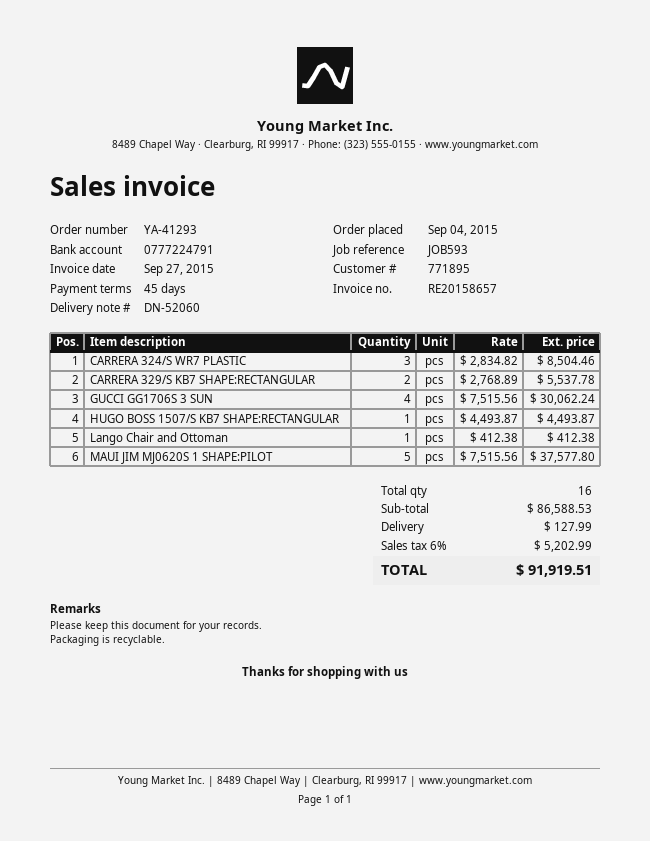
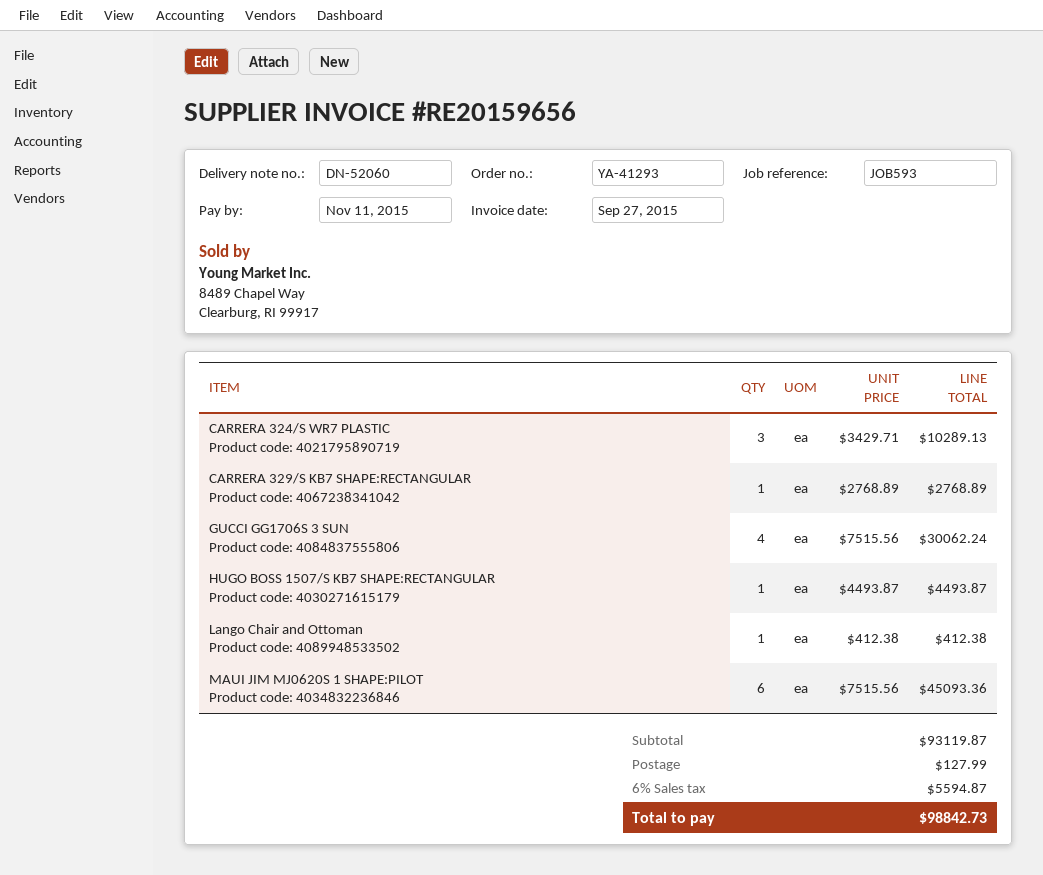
invoice number: RE20158657 -> RE20159656
CARRERA 324/S WR7 PLASTIC: 3 x 2834.82 = 8504.46 -> 3 x 3429.71 = 10289.13
CARRERA 329/S KB7 SHAPE:RECTANGULAR: 2 x 2768.89 = 5537.78 -> 1 x 2768.89 = 2768.89
MAUI JIM MJ0620S 1 SHAPE:PILOT: 5 x 7515.56 = 37577.80 -> 6 x 7515.56 = 45093.36
subtotal: 86588.53 -> 93119.87
tax: 6% = 5202.99 -> 6% = 5594.87
total: 91919.51 -> 98842.73

